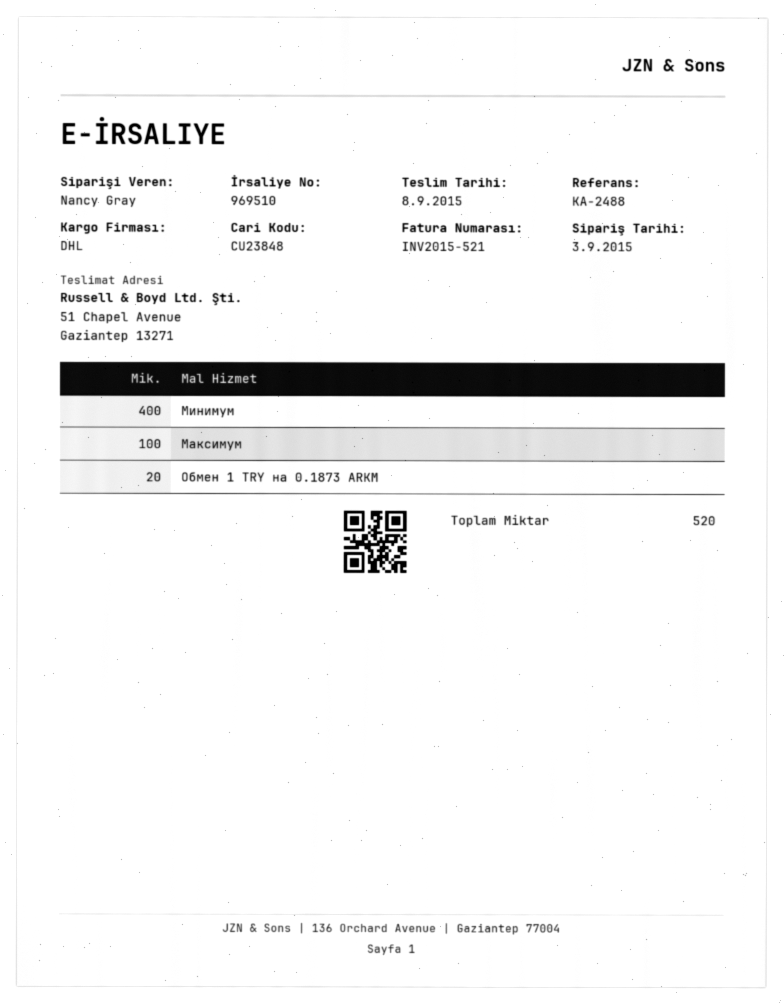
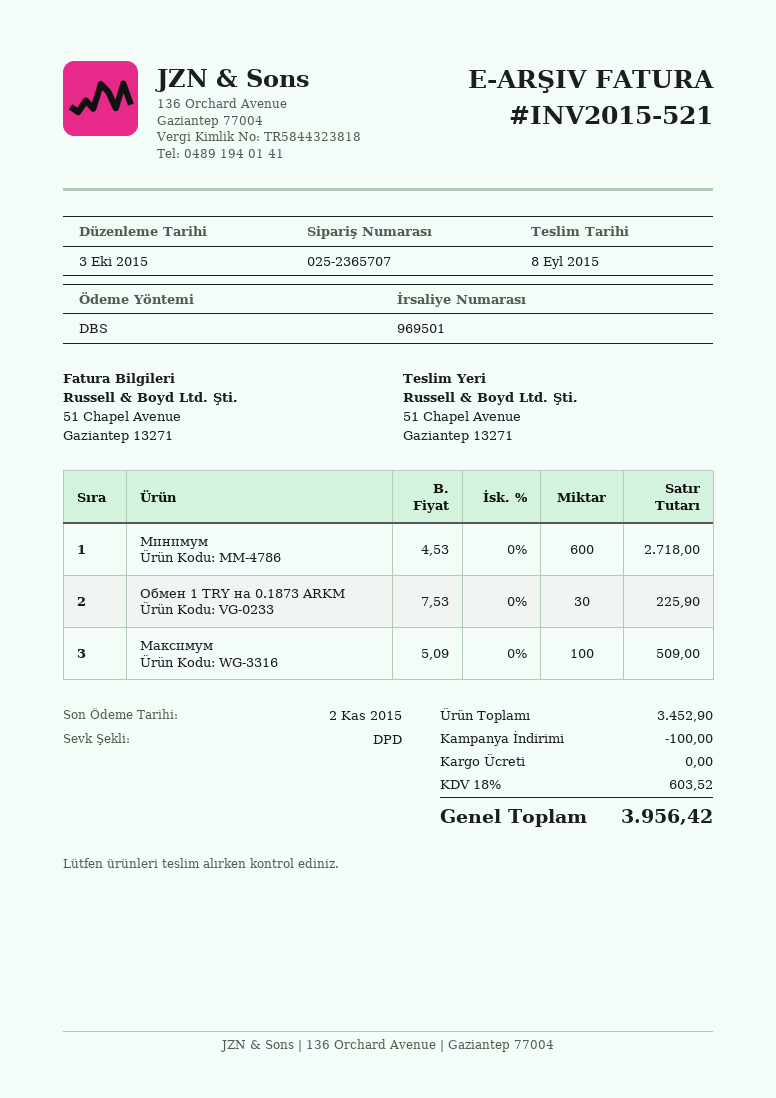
delivery note number: 969510 -> 969501
shipping method: DHL -> DPD
Минимум: 400 -> 600
Обмен 1 TRY на 0.1873 ARKM: 20 -> 30

